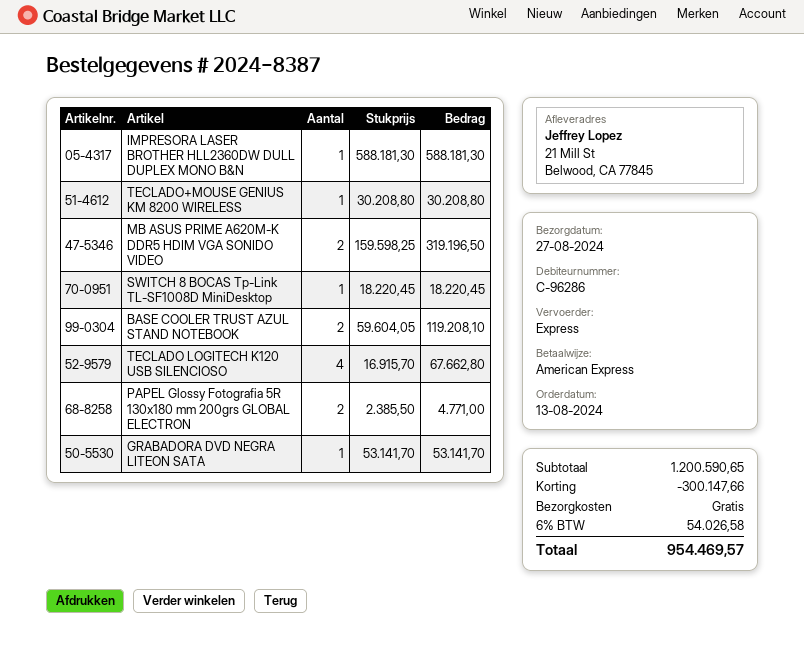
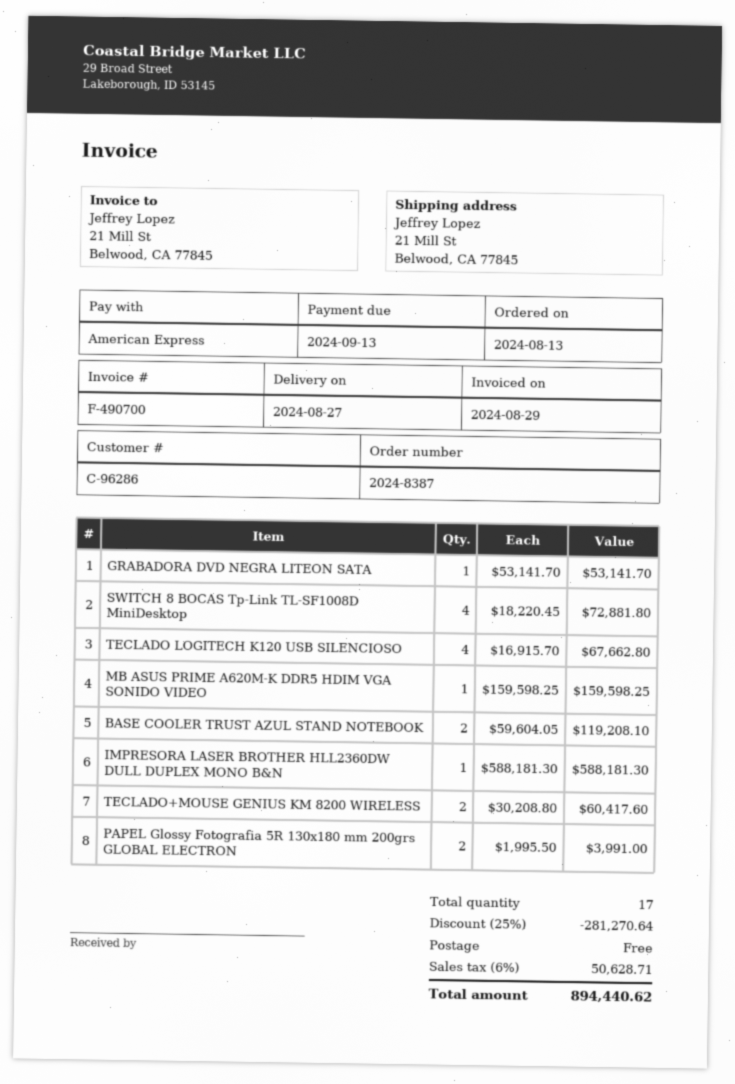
TECLADO+MOUSE GENIUS KM 8200 WIRELESS: 1 x 30208.80 = 30208.80 -> 2 x 30208.80 = 60417.60
MB ASUS PRIME A620M-K DDR5 HDIM VGA SONIDO VIDEO: 2 x 159598.25 = 319196.50 -> 1 x 159598.25 = 159598.25
SWITCH 8 BOCAS Tp-Link TL-SF1008D MiniDesktop: 1 x 18220.45 = 18220.45 -> 4 x 18220.45 = 72881.80
PAPEL Glossy Fotografia 5R 130x180 mm 200grs GLOBAL ELECTRON: 2 x 2385.50 = 4771.00 -> 2 x 1995.50 = 3991.00
discount: 300147.66 -> 281270.64
tax: 6% = 54026.58 -> 6% = 50628.71
total: 954469.57 -> 894440.62

